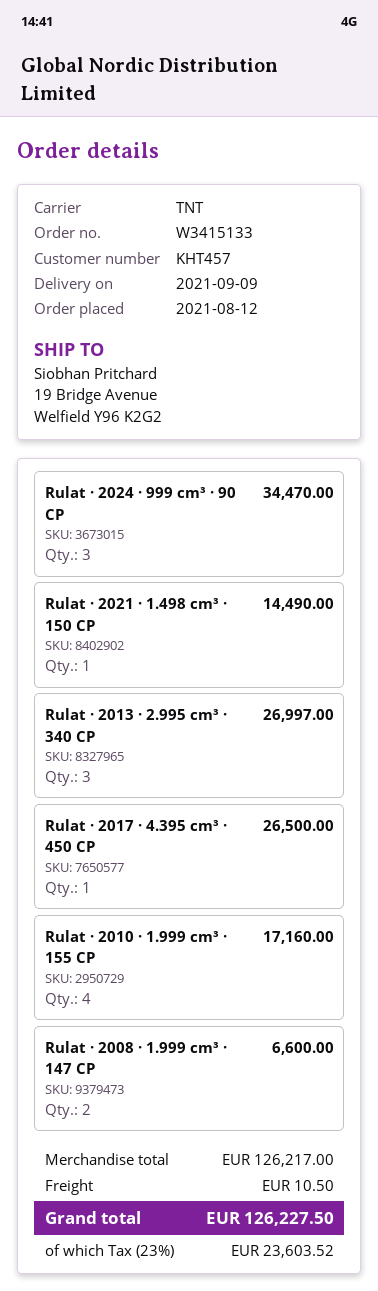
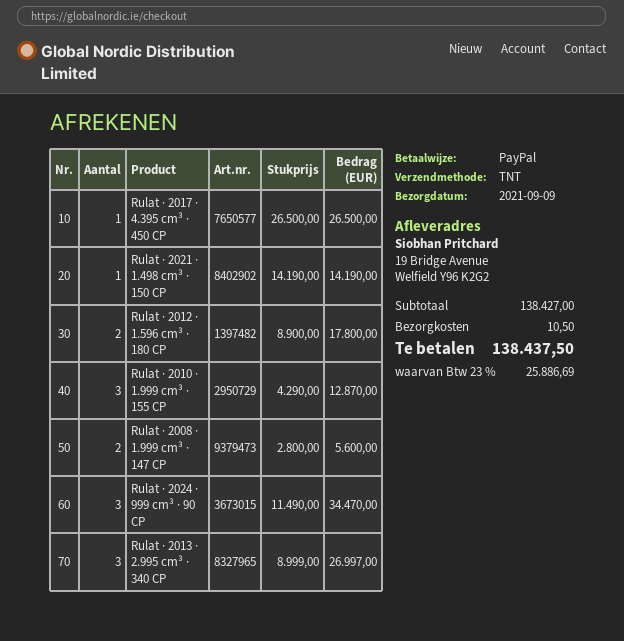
Rulat · 2021 · 1.498 cm³ · 150 CP: 1 for 14490.00 -> 1 for 14190.00
Rulat · 2010 · 1.999 cm³ · 155 CP: 4 for 17160.00 -> 3 for 12870.00
Rulat · 2008 · 1.999 cm³ · 147 CP: 2 for 6600.00 -> 2 for 5600.00
Rulat · 2012 · 1.596 cm³ · 180 CP: none -> 2 for 17800.00
subtotal: 126217.00 -> 138427.00
tax: 23% = 23603.52 -> 23% = 25886.69
total: 126227.50 -> 138437.50

